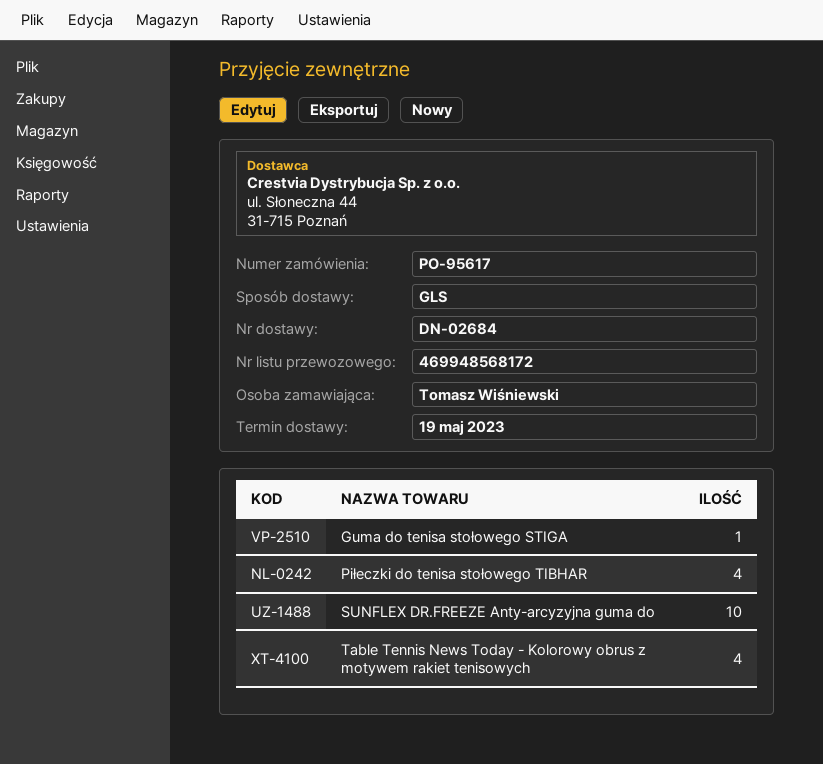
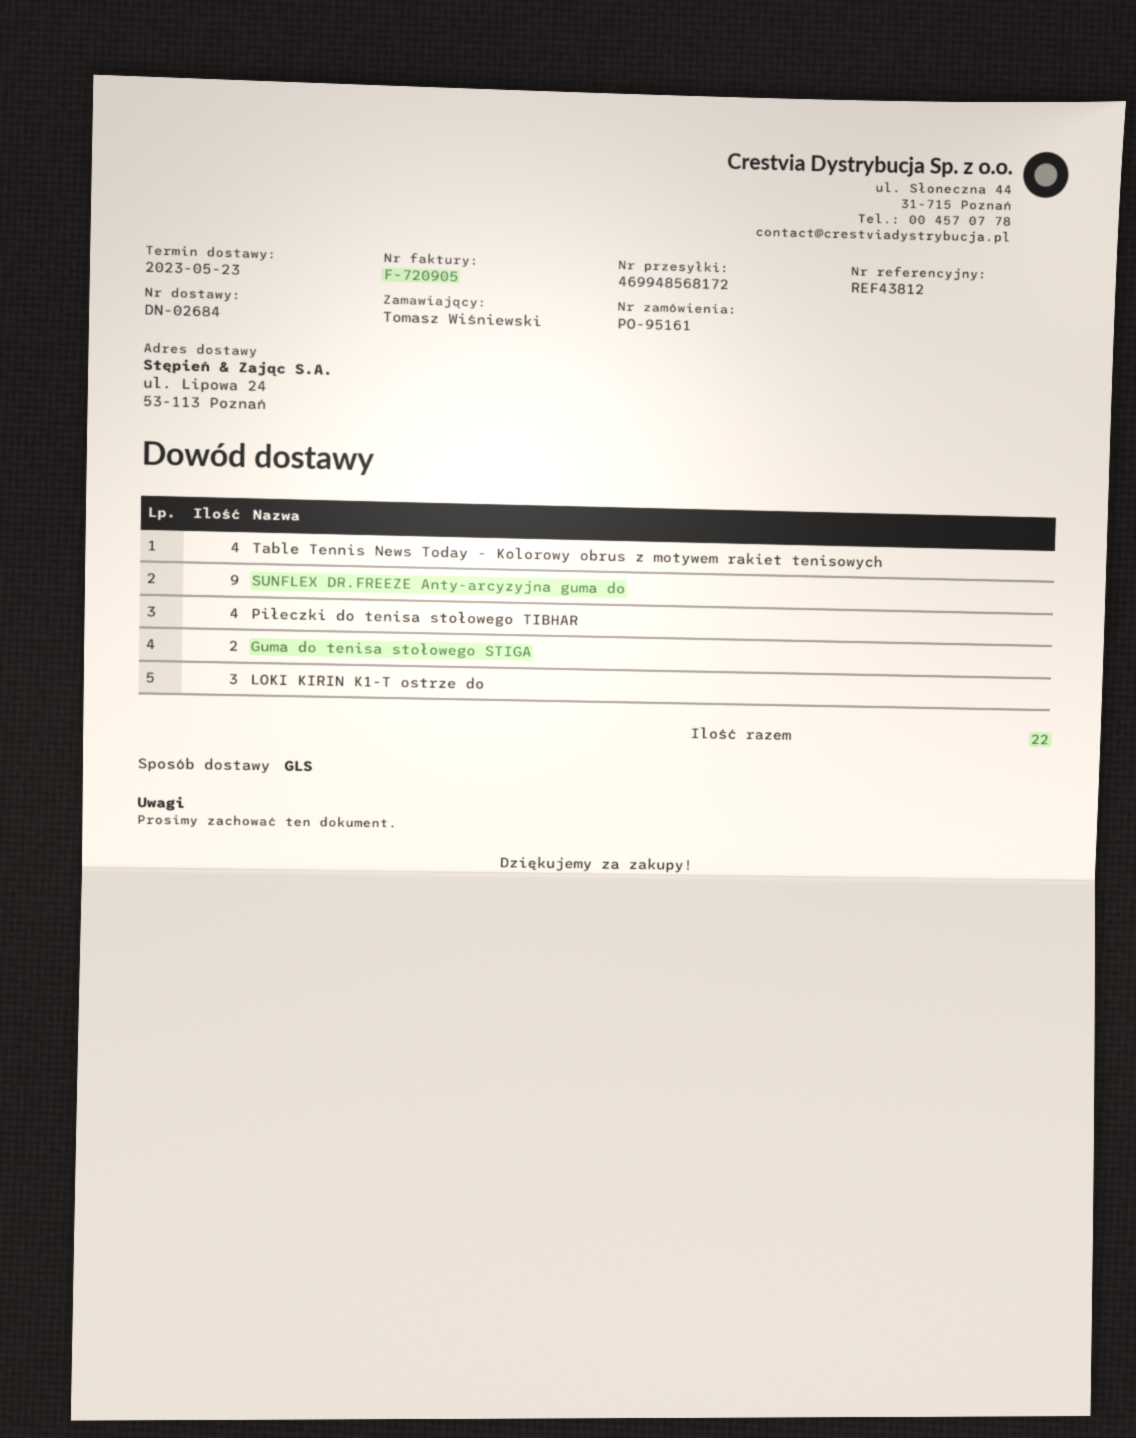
order number: PO-95617 -> PO-95161
delivery date: 2023-05-19 -> 2023-05-23
Guma do tenisa stołowego STIGA: 1 -> 2
SUNFLEX DR.FREEZE Anty-arcyzyjna guma do: 10 -> 9
LOKI KIRIN K1-T ostrze do: none -> 3

